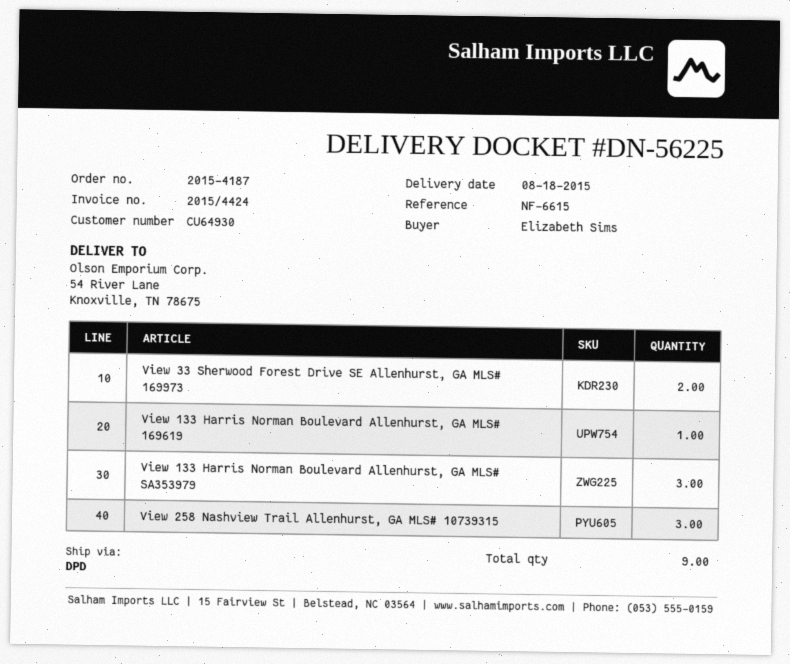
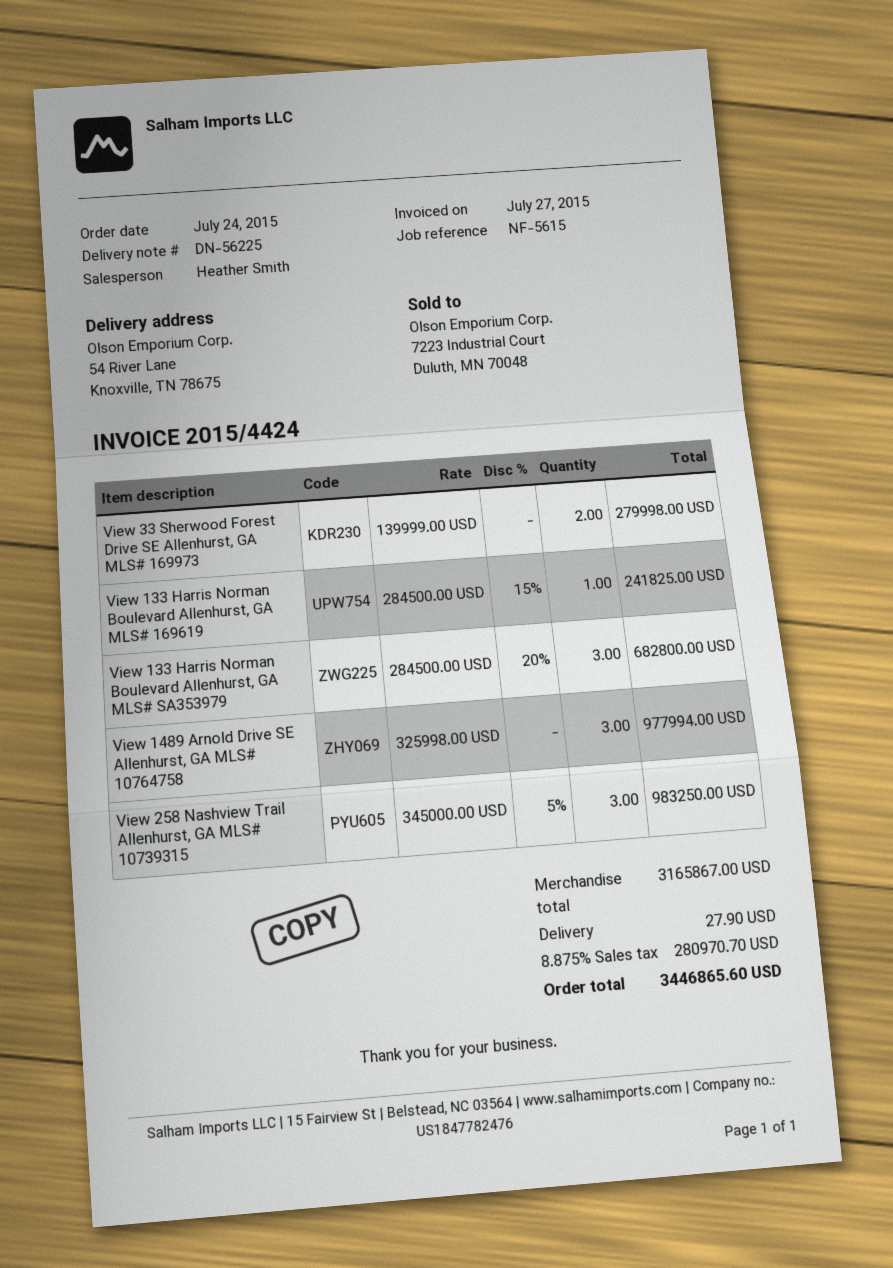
reference: NF-6615 -> NF-5615
View 1489 Arnold Drive SE Allenhurst, GA MLS# 10764758: none -> 3

